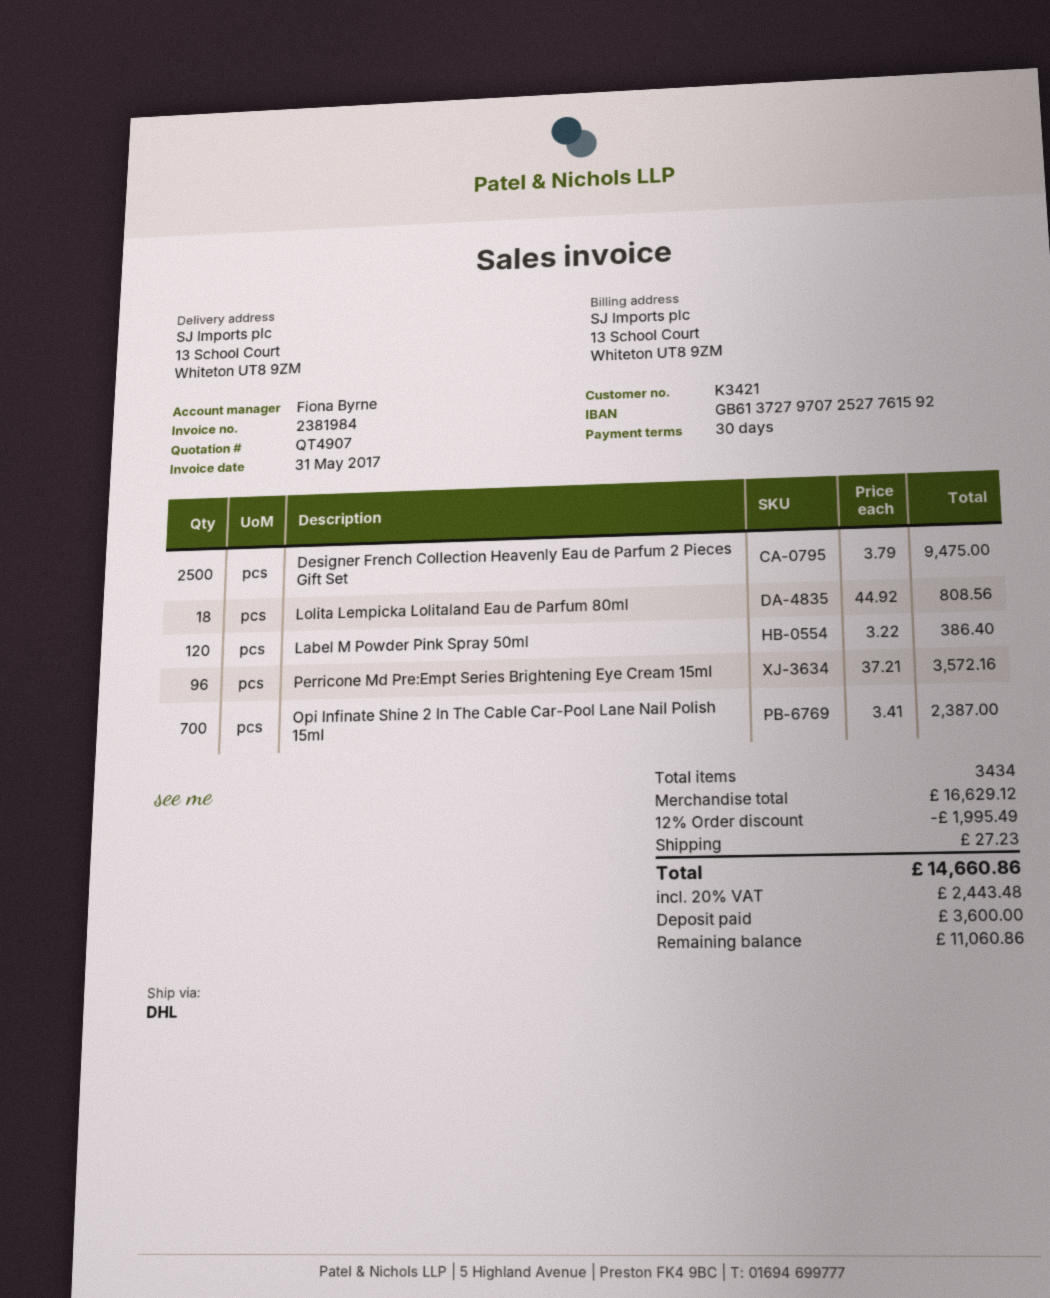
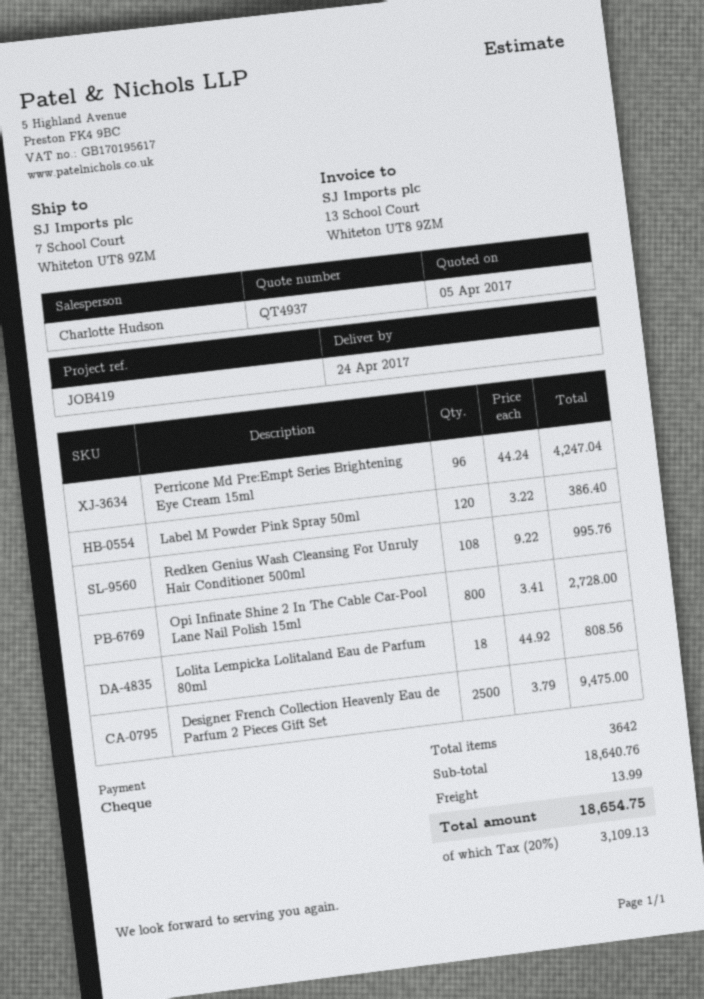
quote number: QT4907 -> QT4937
sales rep: Fiona Byrne -> Charlotte Hudson
ship to: 13 School Court, Whiteton UT8 9ZM -> 7 School Court, Whiteton UT8 9ZM
Perricone Md Pre:Empt Series Brightening Eye Cream 15ml: 96 x 37.21 = 3572.16 -> 96 x 44.24 = 4247.04
Opi Infinate Shine 2 In The Cable Car-Pool Lane Nail Polish 15ml: 700 x 3.41 = 2387.00 -> 800 x 3.41 = 2728.00
Redken Genius Wash Cleansing For Unruly Hair Conditioner 500ml: none -> 108 x 9.22 = 995.76
total quantity: 3434 -> 3642
subtotal: 16629.12 -> 18640.76
discount: 12% = 1995.49 -> none
shipping: 27.23 -> 13.99
tax: 20% = 2443.48 -> 20% = 3109.13
total: 14660.86 -> 18654.75

